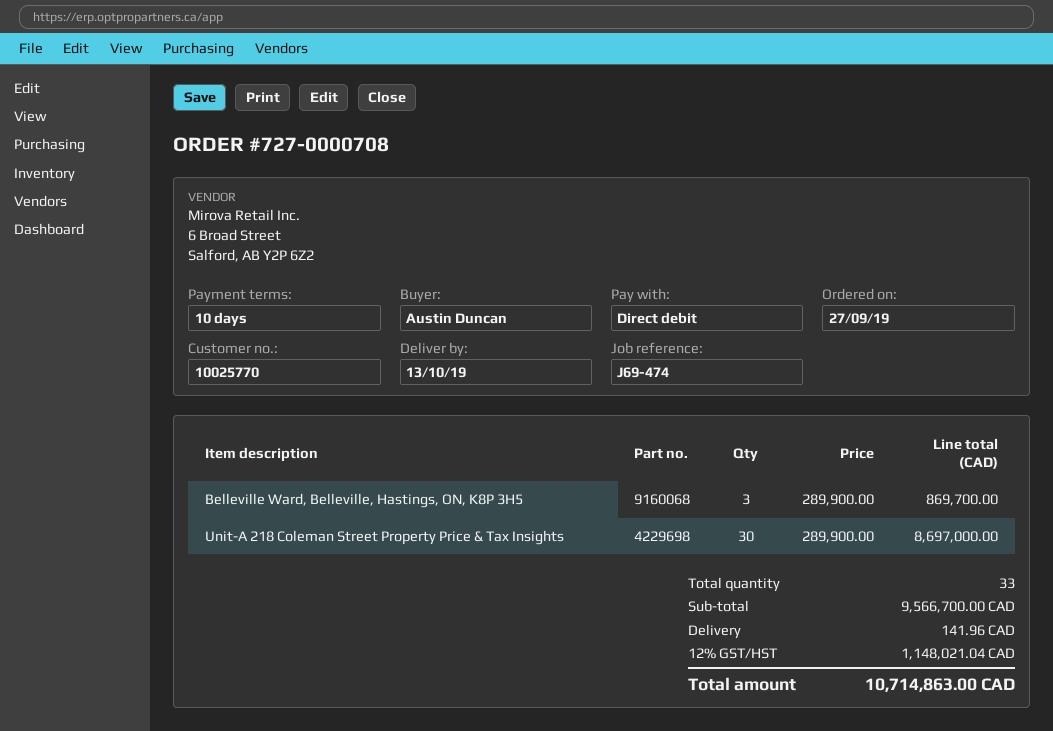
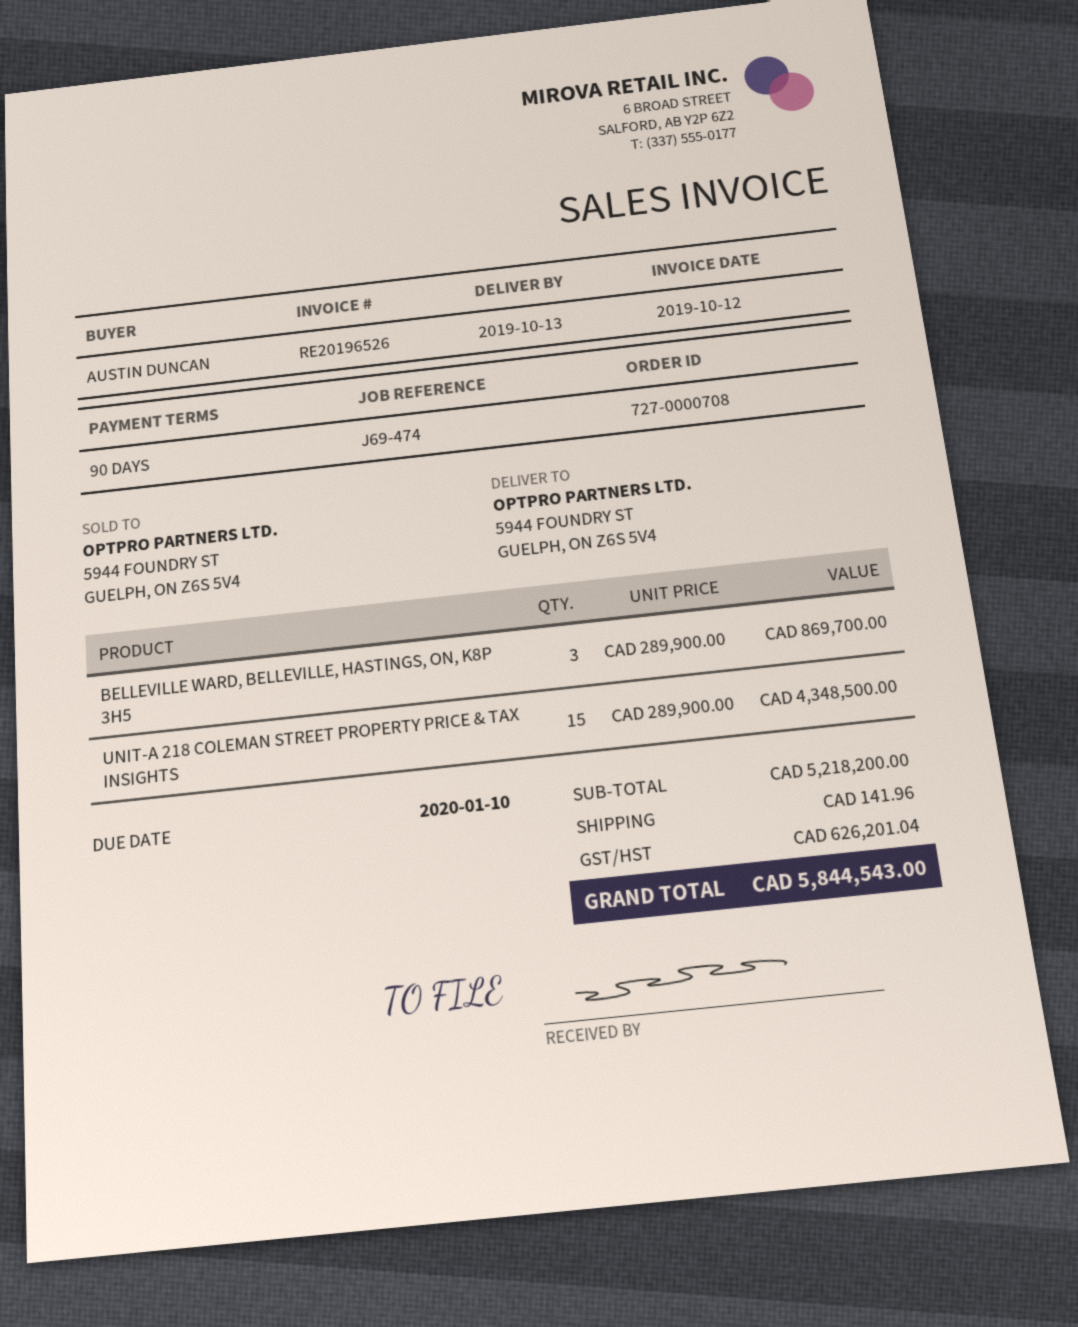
payment terms: 10 days -> 90 days
Unit-A 218 Coleman Street Property Price & Tax Insights: 30 x 289900.00 = 8697000.00 -> 15 x 289900.00 = 4348500.00
subtotal: 9566700.00 -> 5218200.00
tax: 1148021.04 -> 626201.04
total: 10714863.00 -> 5844543.00

